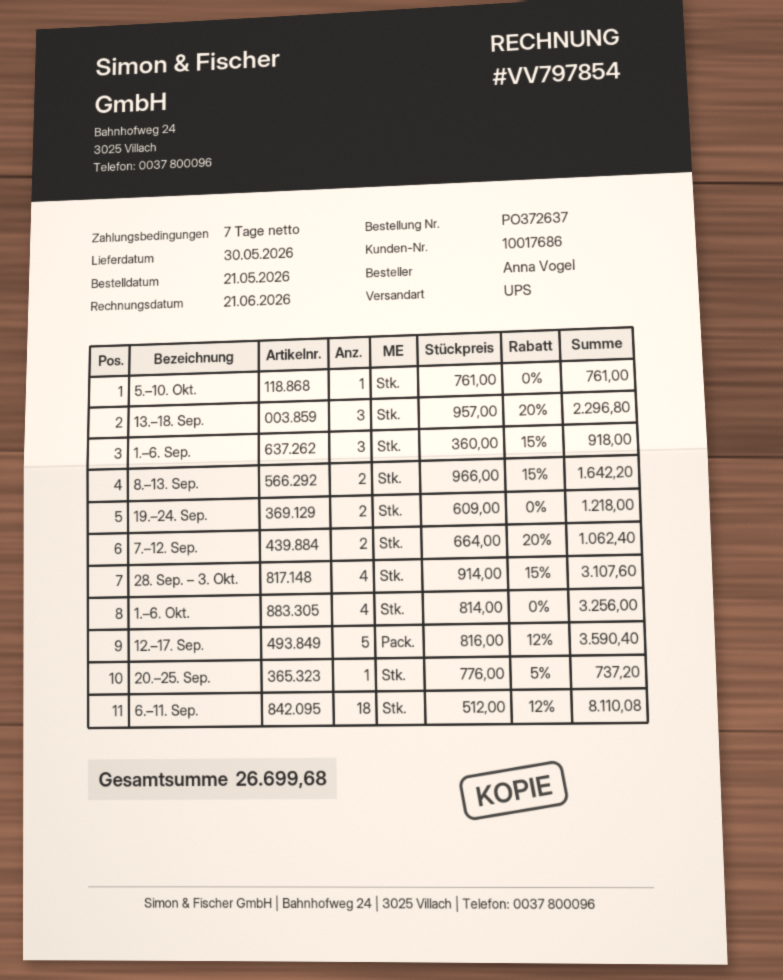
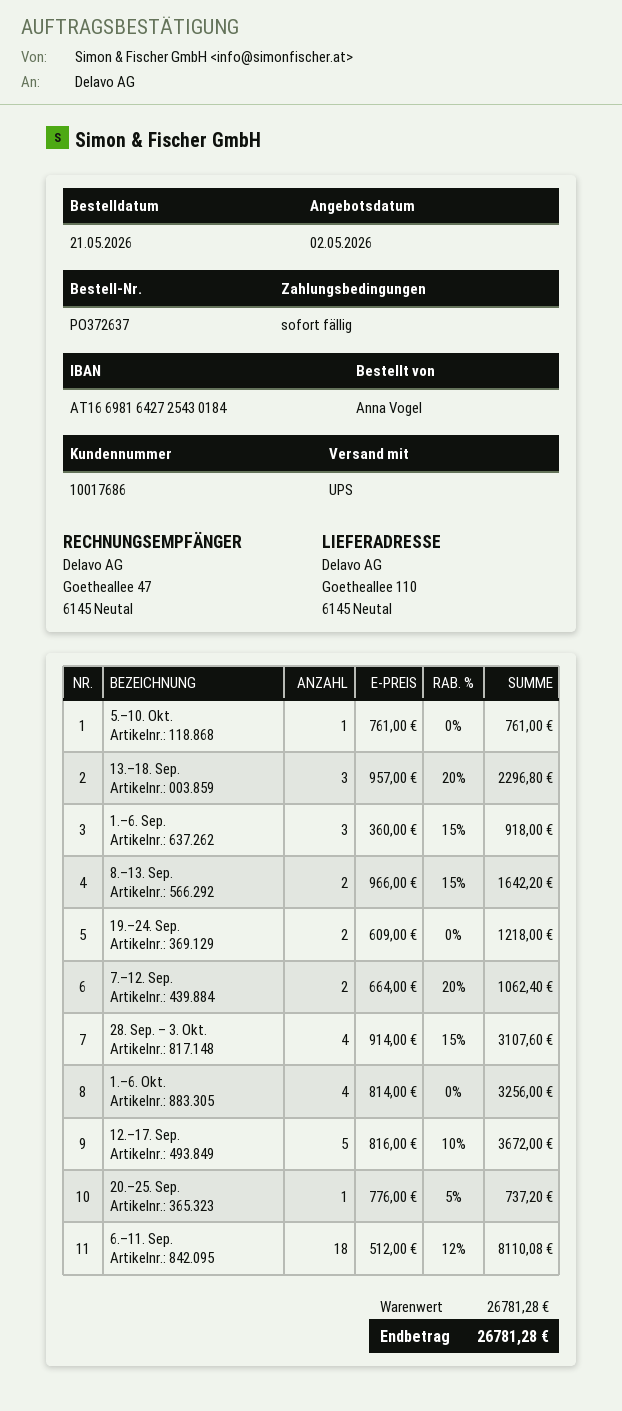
payment terms: 7 days -> on receipt
12.–17. Sep.: 5 x 816.00 - 12% = 3590.40 -> 5 x 816.00 - 10% = 3672.00
total: 26699.68 -> 26781.28

